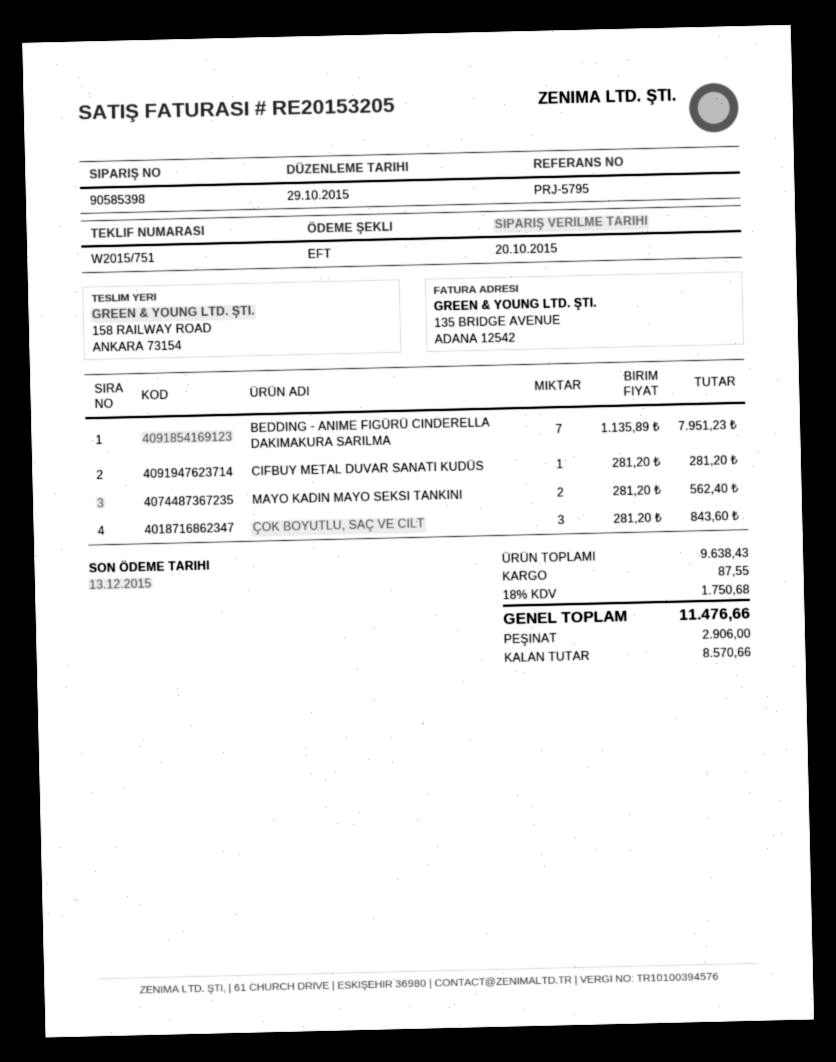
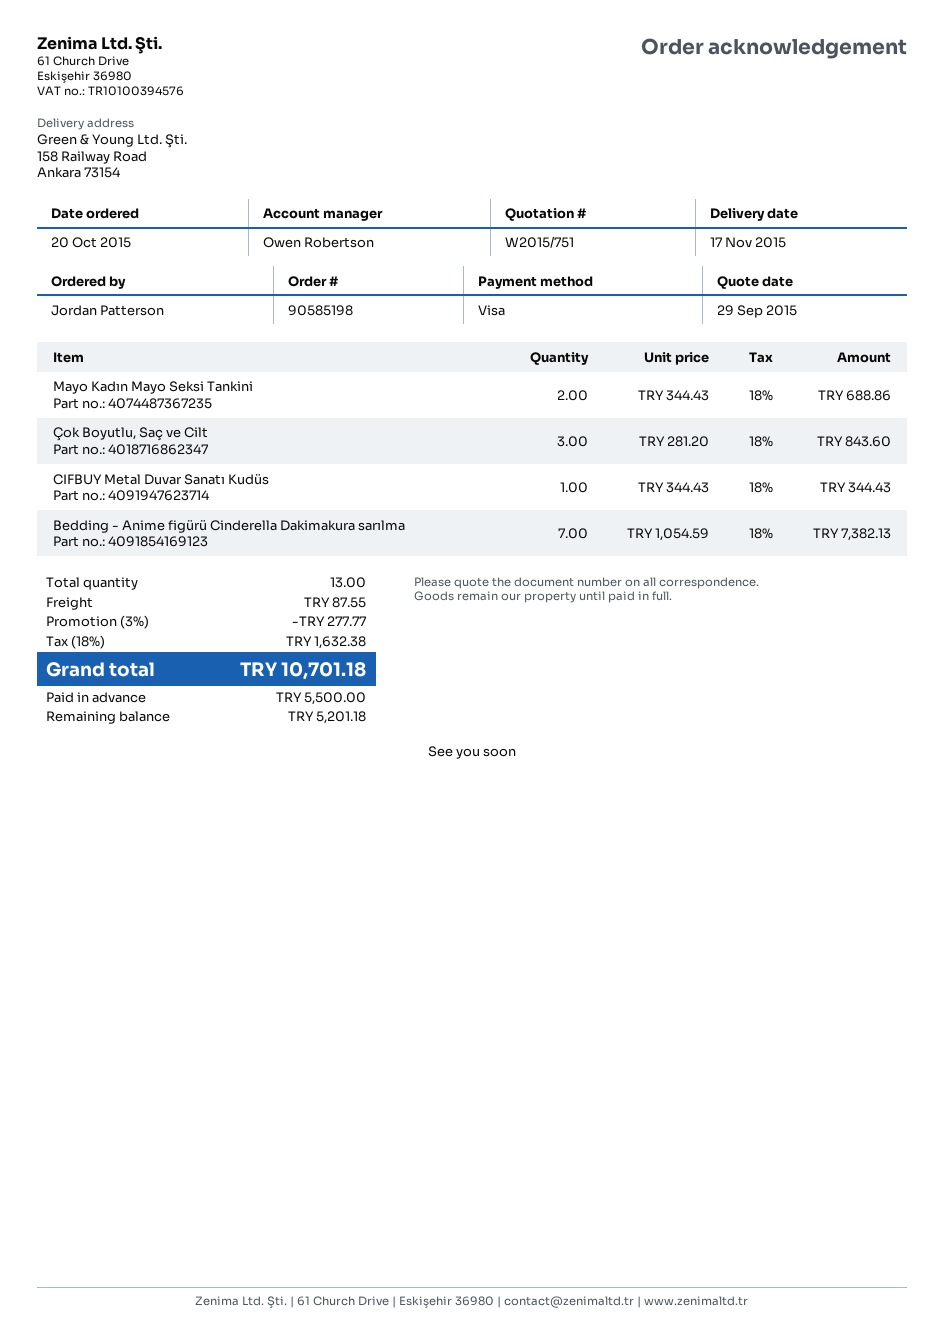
order number: 90585398 -> 90585198
payment method: bank transfer -> Visa
BEDDING - ANIME FIGÜRÜ CINDERELLA DAKIMAKURA SARILMA: 7 x 1135.89 = 7951.23 -> 7 x 1054.59 = 7382.13
CIFBUY METAL DUVAR SANATI KUDÜS: 1 x 281.20 = 281.20 -> 1 x 344.43 = 344.43
MAYO KADIN MAYO SEKSI TANKINI: 2 x 281.20 = 562.40 -> 2 x 344.43 = 688.86
discount: none -> 3% = 277.77
tax: 18% = 1750.68 -> 18% = 1632.38
total: 11476.66 -> 10701.18
deposit: 2906.00 -> 5500.00
balance: 8570.66 -> 5201.18

